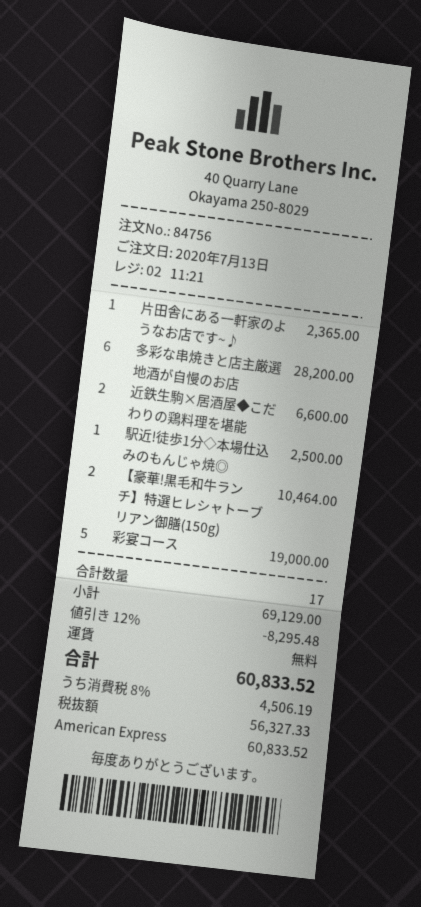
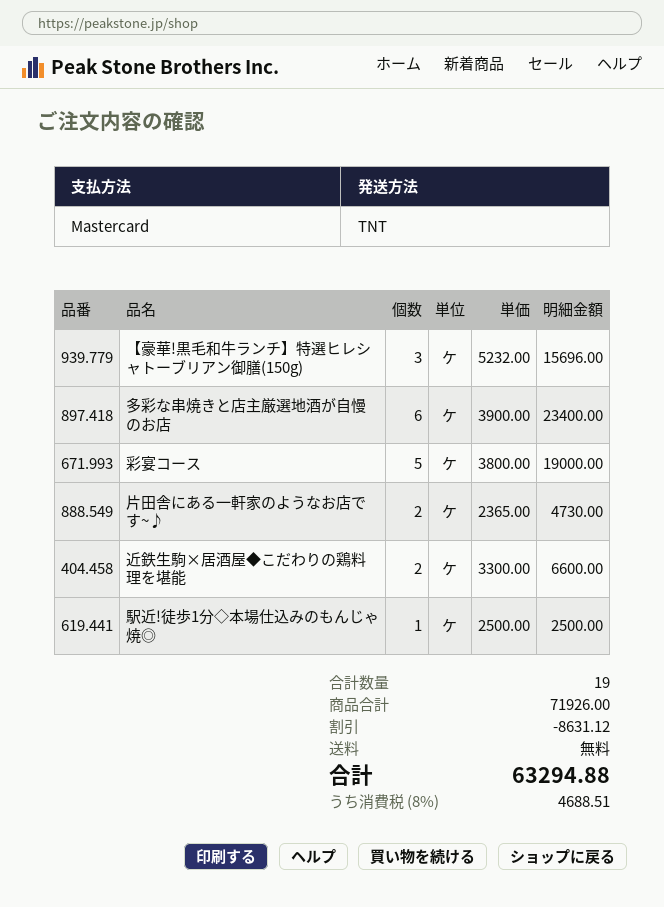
payment method: American Express -> Mastercard
片田舎にある一軒家のようなお店です~♪: 1 for 2365.00 -> 2 for 4730.00
多彩な串焼きと店主厳選地酒が自慢のお店: 6 for 28200.00 -> 6 for 23400.00
【豪華!黒毛和牛ランチ】特選ヒレシャトーブリアン御膳(150g): 2 for 10464.00 -> 3 for 15696.00
total quantity: 17 -> 19
subtotal: 69129.00 -> 71926.00
discount: 8295.48 -> 8631.12
tax: 8% = 4506.19 -> 8% = 4688.51
total: 60833.52 -> 63294.88

